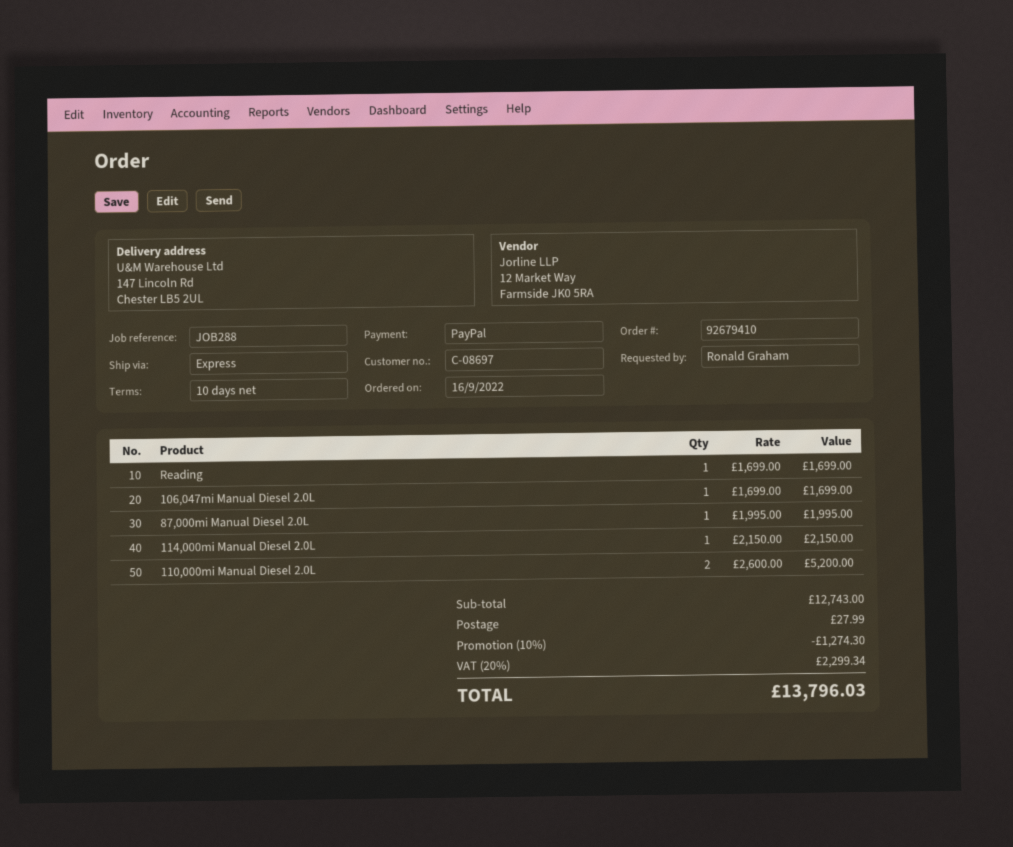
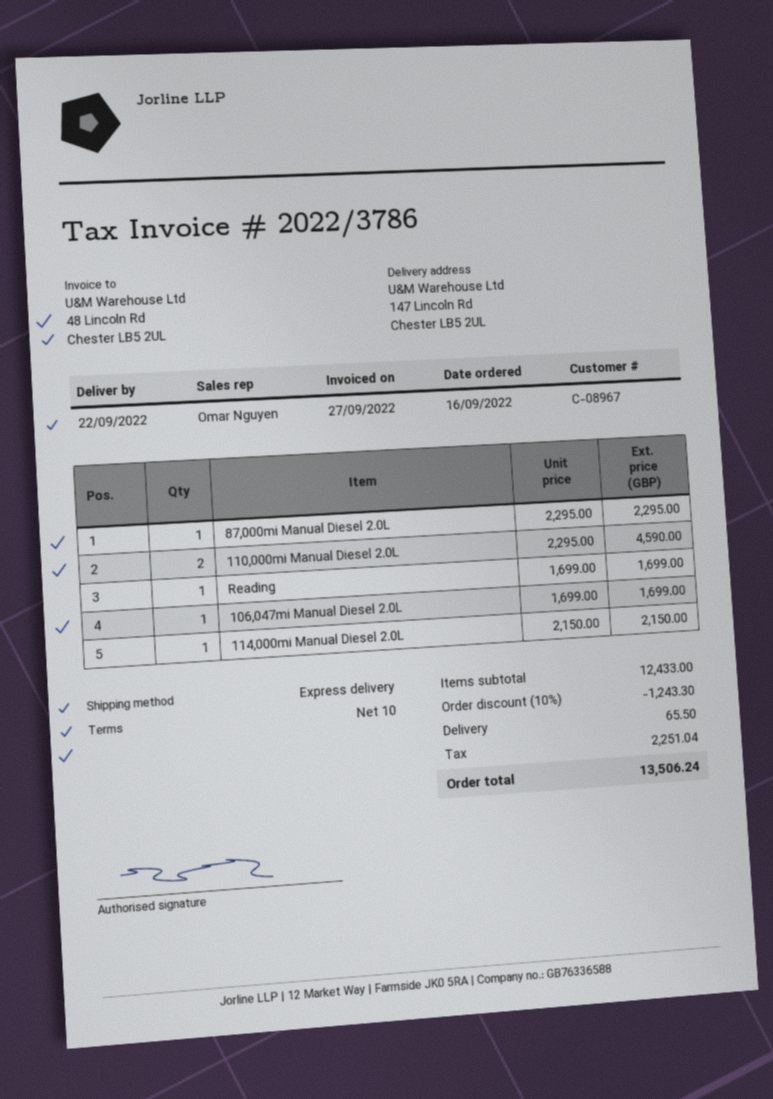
customer number: C-08697 -> C-08967
87,000mi Manual Diesel 2.0L: 1 x 1995.00 = 1995.00 -> 1 x 2295.00 = 2295.00
110,000mi Manual Diesel 2.0L: 2 x 2600.00 = 5200.00 -> 2 x 2295.00 = 4590.00
subtotal: 12743.00 -> 12433.00
discount: 10% = 1274.30 -> 10% = 1243.30
shipping: 27.99 -> 65.50
tax: 2299.34 -> 2251.04
total: 13796.03 -> 13506.24

